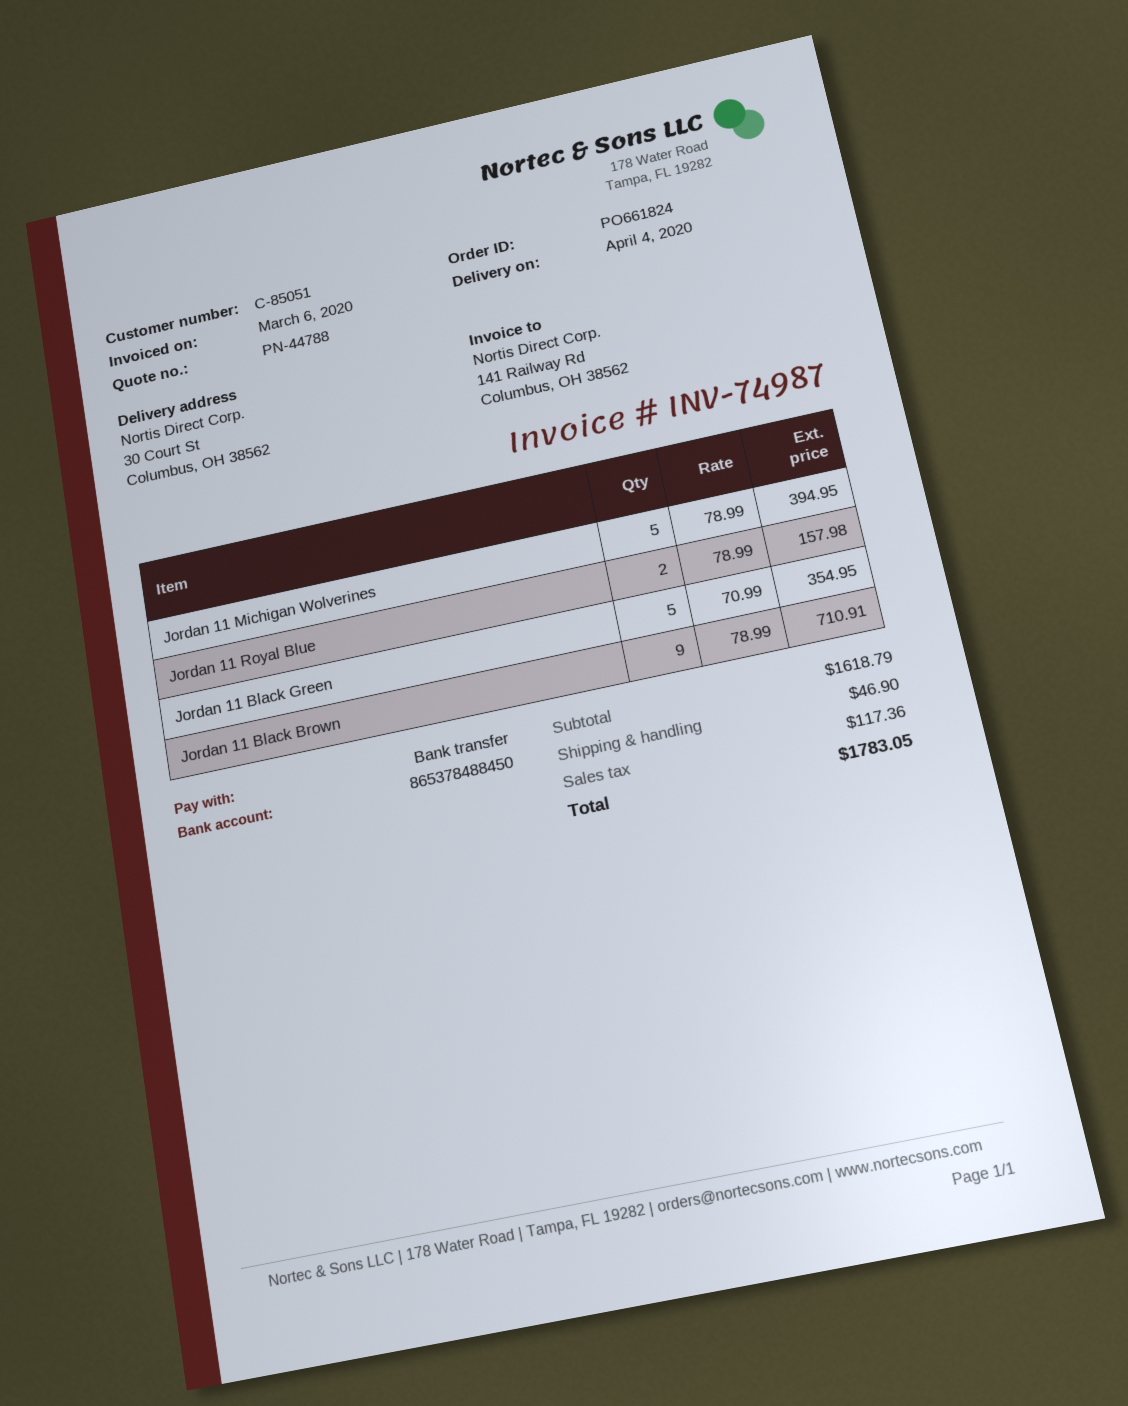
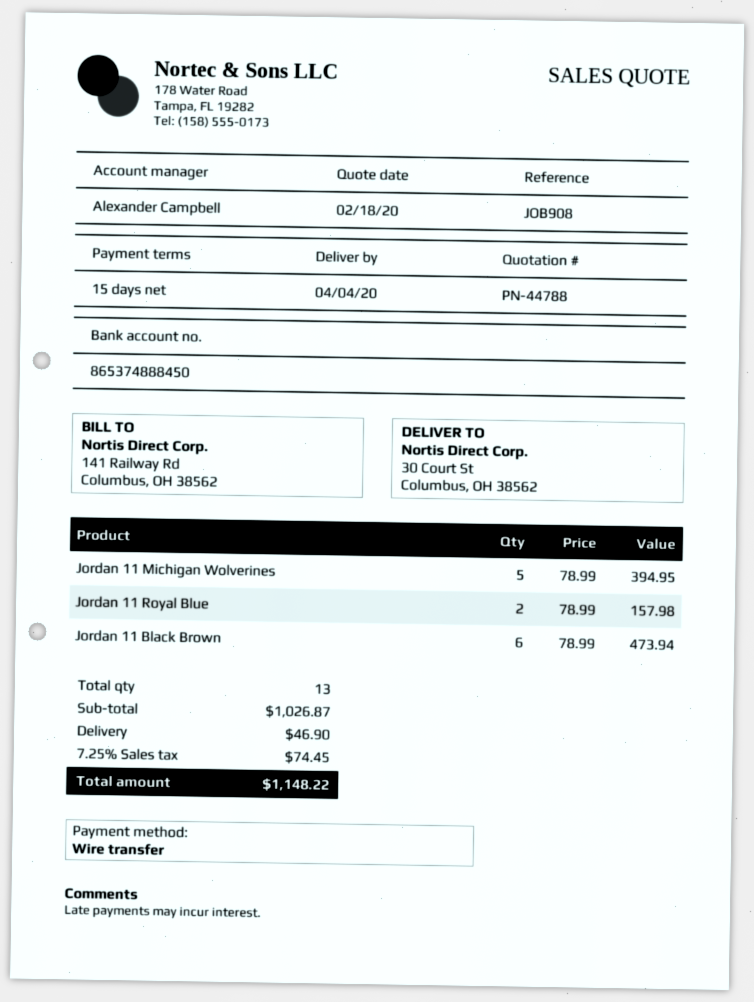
bank account: 865378488450 -> 865374888450
Jordan 11 Black Green: 5 x 70.99 = 354.95 -> none
Jordan 11 Black Brown: 9 x 78.99 = 710.91 -> 6 x 78.99 = 473.94
subtotal: 1618.79 -> 1026.87
tax: 117.36 -> 74.45
total: 1783.05 -> 1148.22

